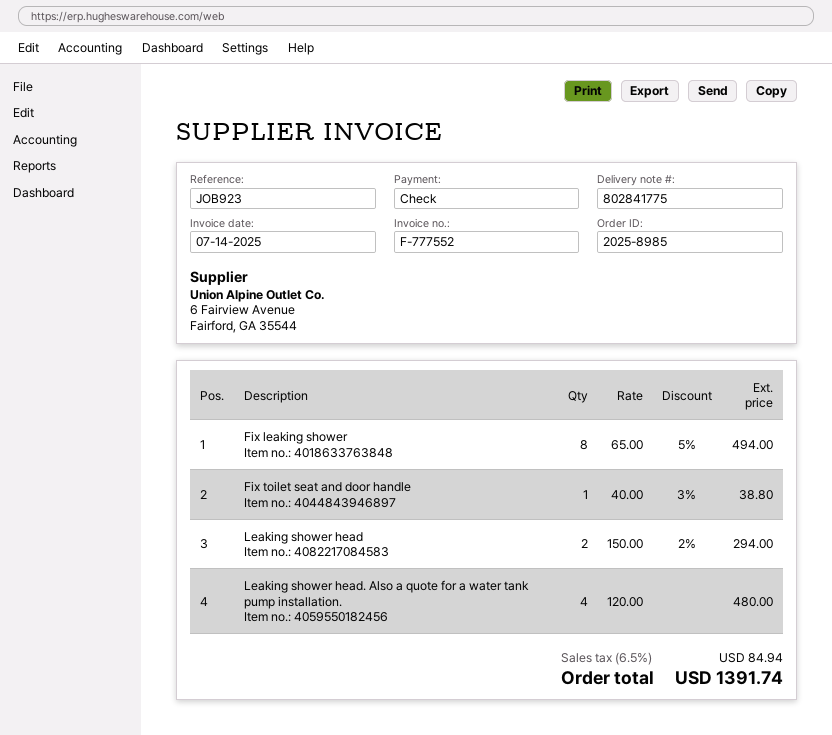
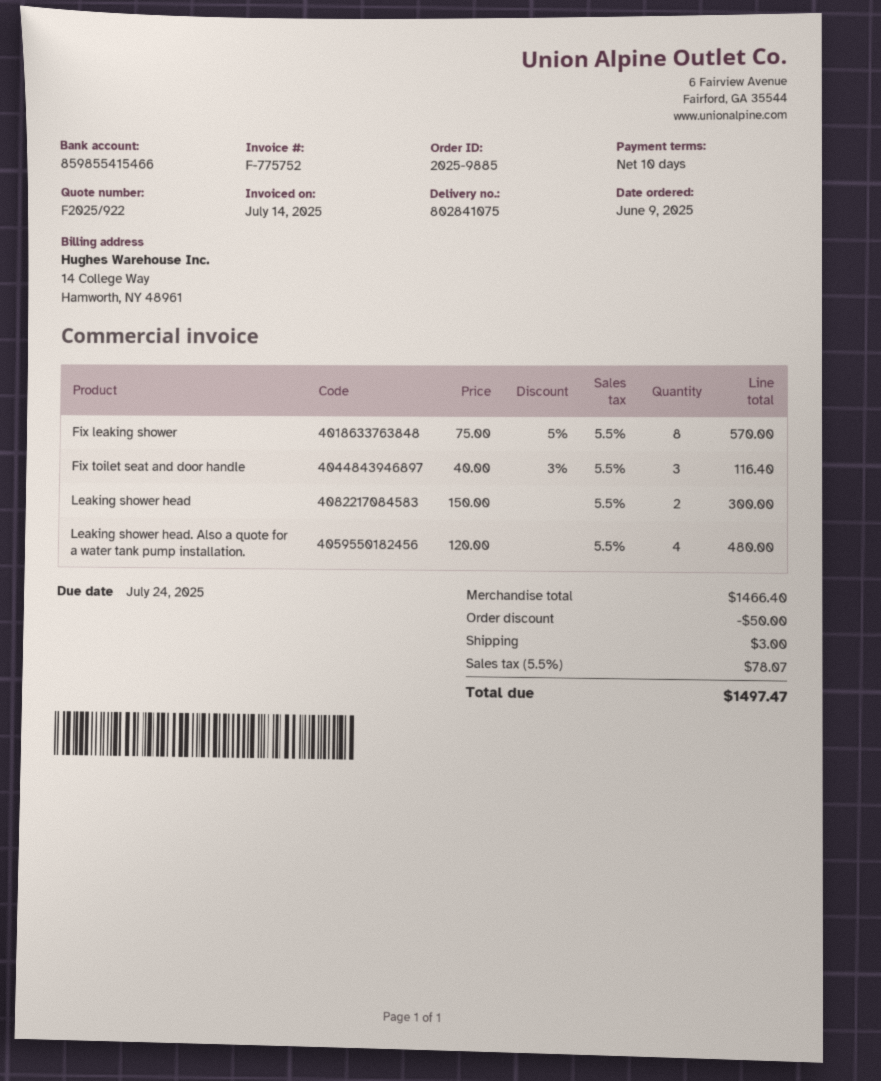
order number: 2025-8985 -> 2025-9885
delivery note number: 802841775 -> 802841075
invoice number: F-777552 -> F-775752
Fix leaking shower: 8 x 65.00 - 5% = 494.00 -> 8 x 75.00 - 5% = 570.00
Fix toilet seat and door handle: 1 x 40.00 - 3% = 38.80 -> 3 x 40.00 - 3% = 116.40
Leaking shower head: 2 x 150.00 - 2% = 294.00 -> 2 x 150.00 = 300.00
discount: none -> 50.00
shipping: none -> 3.00
tax: 6.5% = 84.94 -> 5.5% = 78.07
total: 1391.74 -> 1497.47

